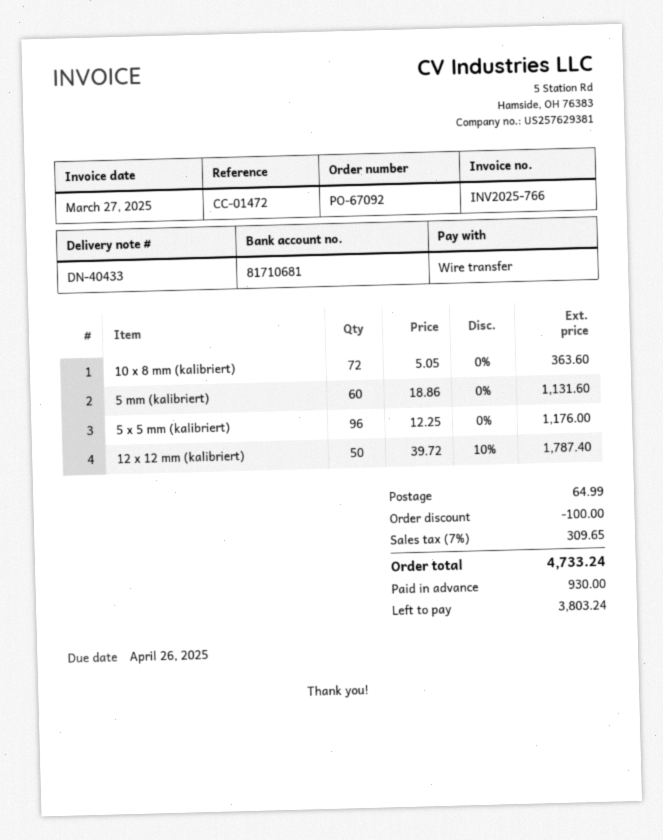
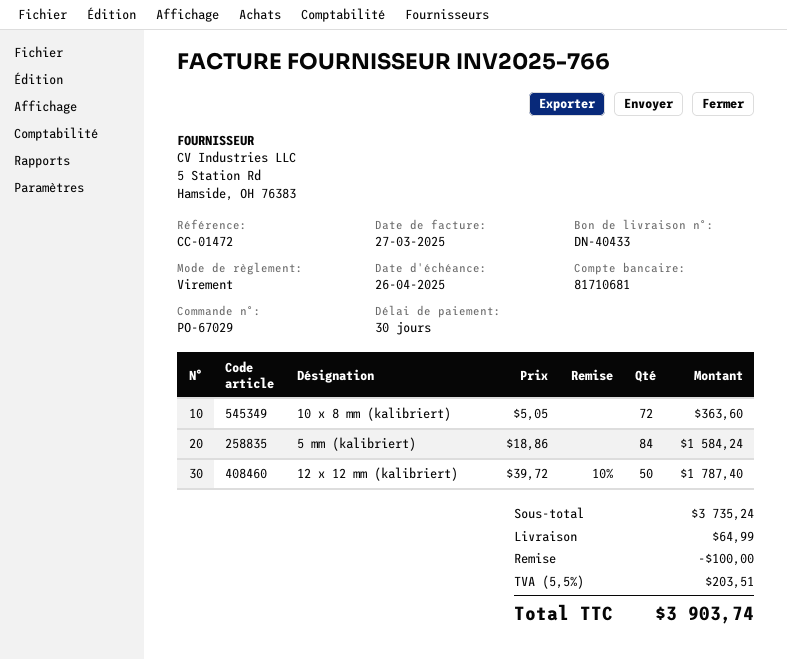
order number: PO-67092 -> PO-67029
5 mm (kalibriert): 60 x 18.86 = 1131.60 -> 84 x 18.86 = 1584.24
5 x 5 mm (kalibriert): 96 x 12.25 = 1176.00 -> none
tax: 7% = 309.65 -> 5.5% = 203.51
total: 4733.24 -> 3903.74

